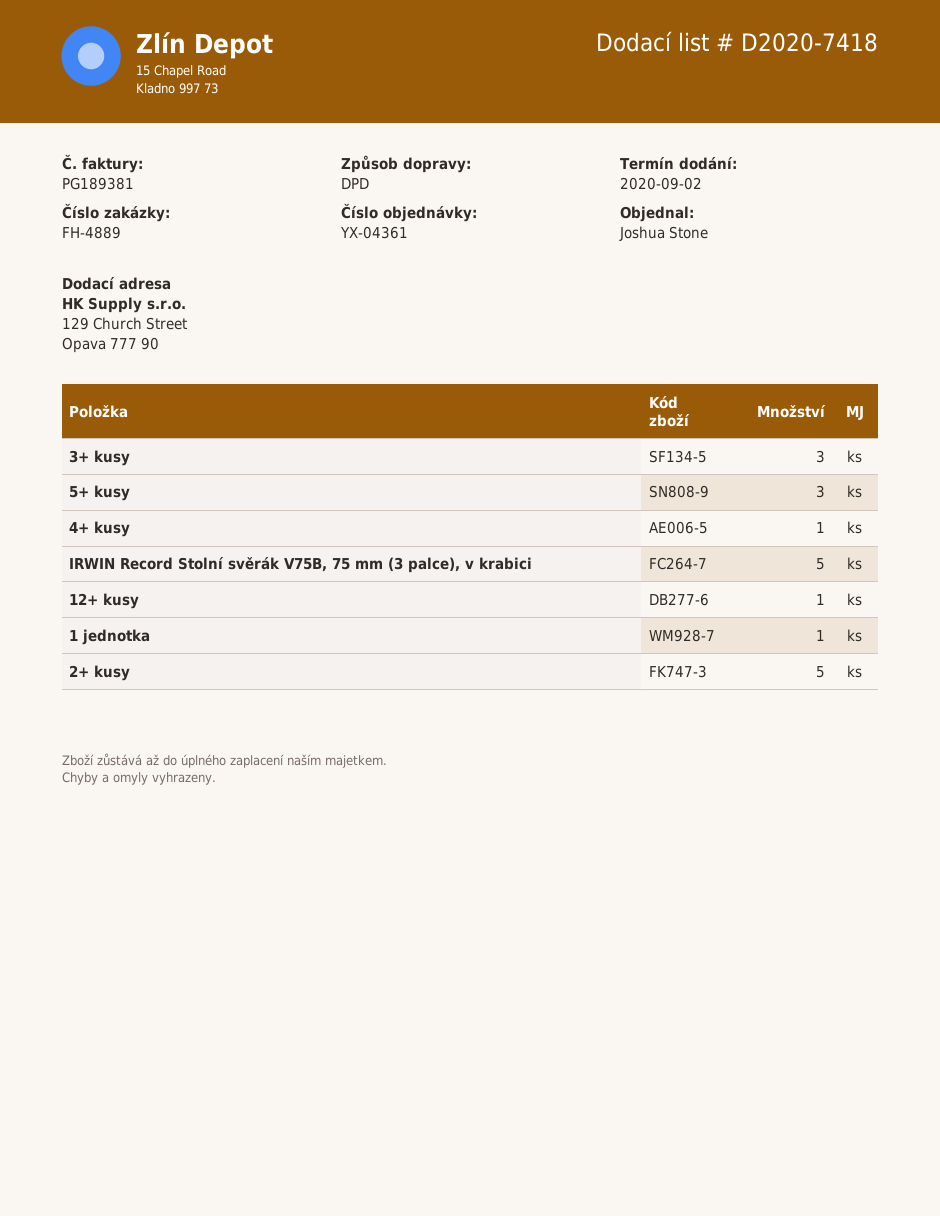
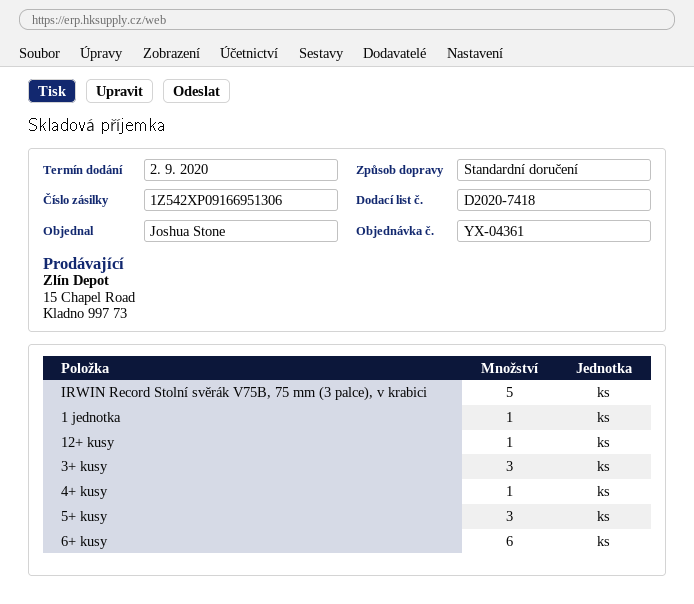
shipping method: DPD -> standard
2+ kusy: 5 -> none
6+ kusy: none -> 6

